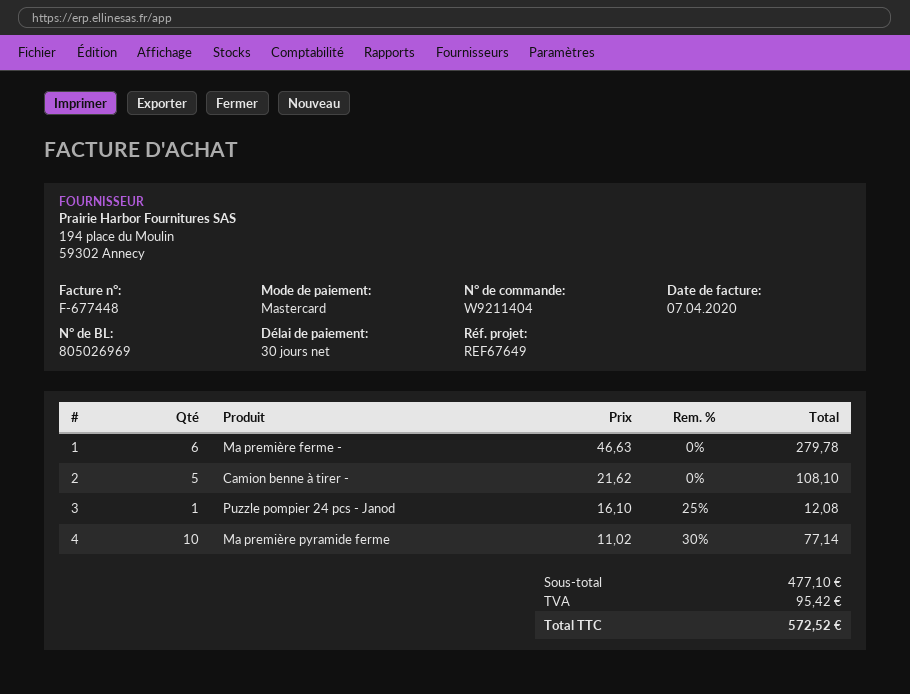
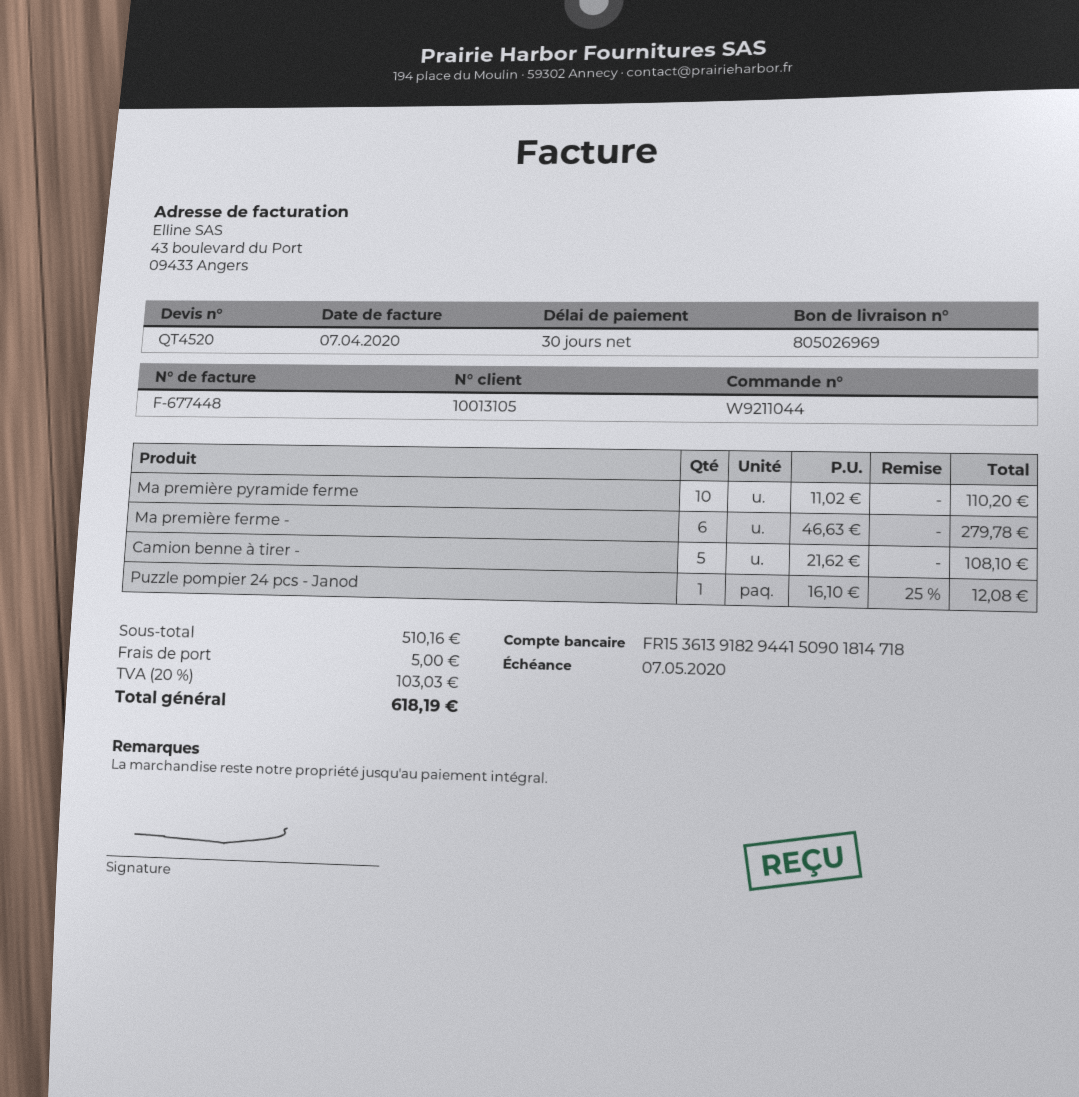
order number: W9211404 -> W9211044
Ma première pyramide ferme: 10 x 11.02 - 30% = 77.14 -> 10 x 11.02 = 110.20
subtotal: 477.10 -> 510.16
shipping: none -> 5.00
tax: 95.42 -> 103.03
total: 572.52 -> 618.19

